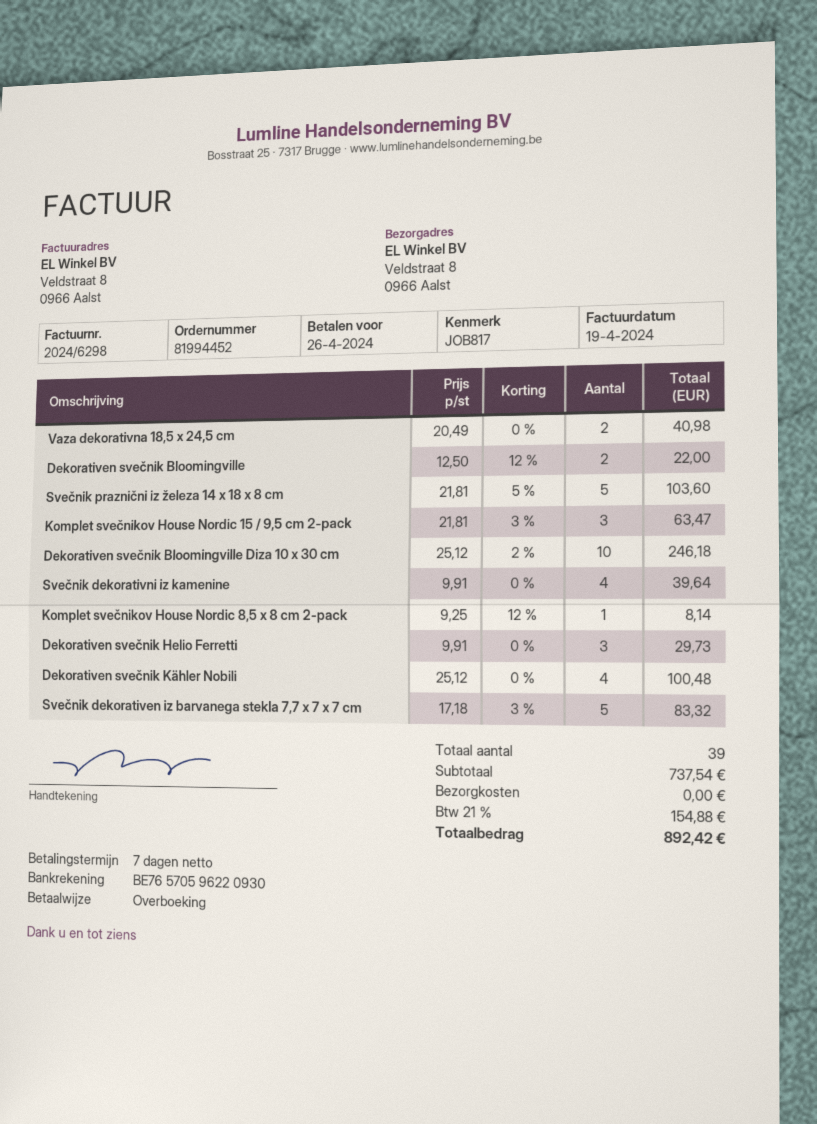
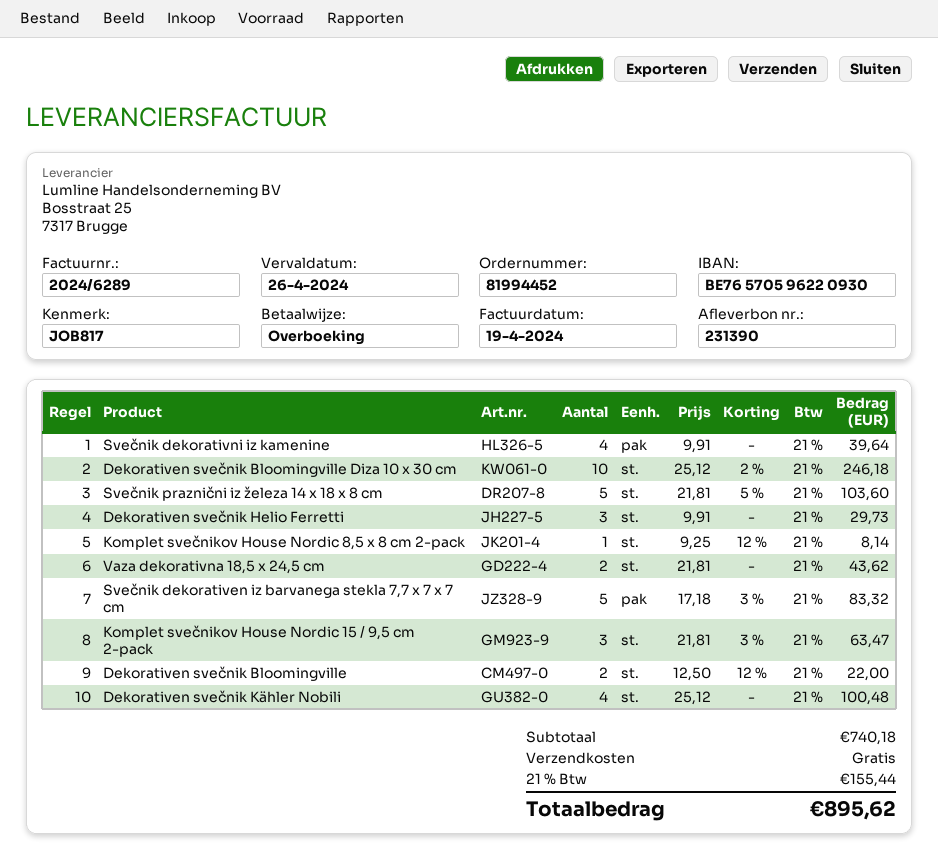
invoice number: 2024/6298 -> 2024/6289
Vaza dekorativna 18,5 x 24,5 cm: 2 x 20.49 = 40.98 -> 2 x 21.81 = 43.62
subtotal: 737.54 -> 740.18
tax: 21% = 154.88 -> 21% = 155.44
total: 892.42 -> 895.62

